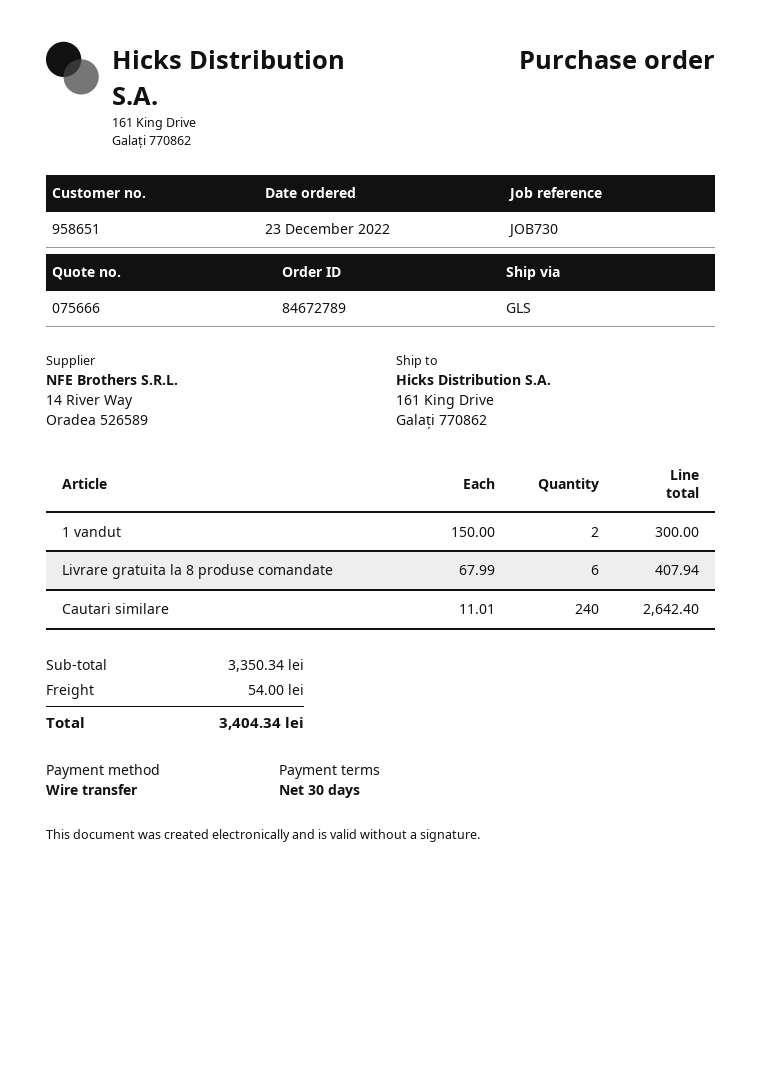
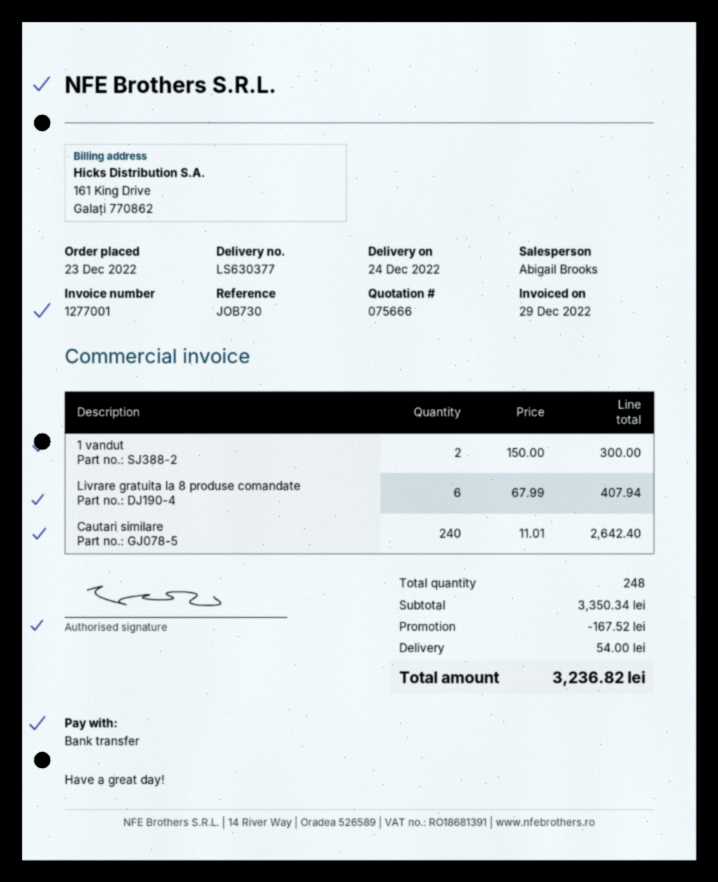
discount: none -> 167.52
total: 3404.34 -> 3236.82

